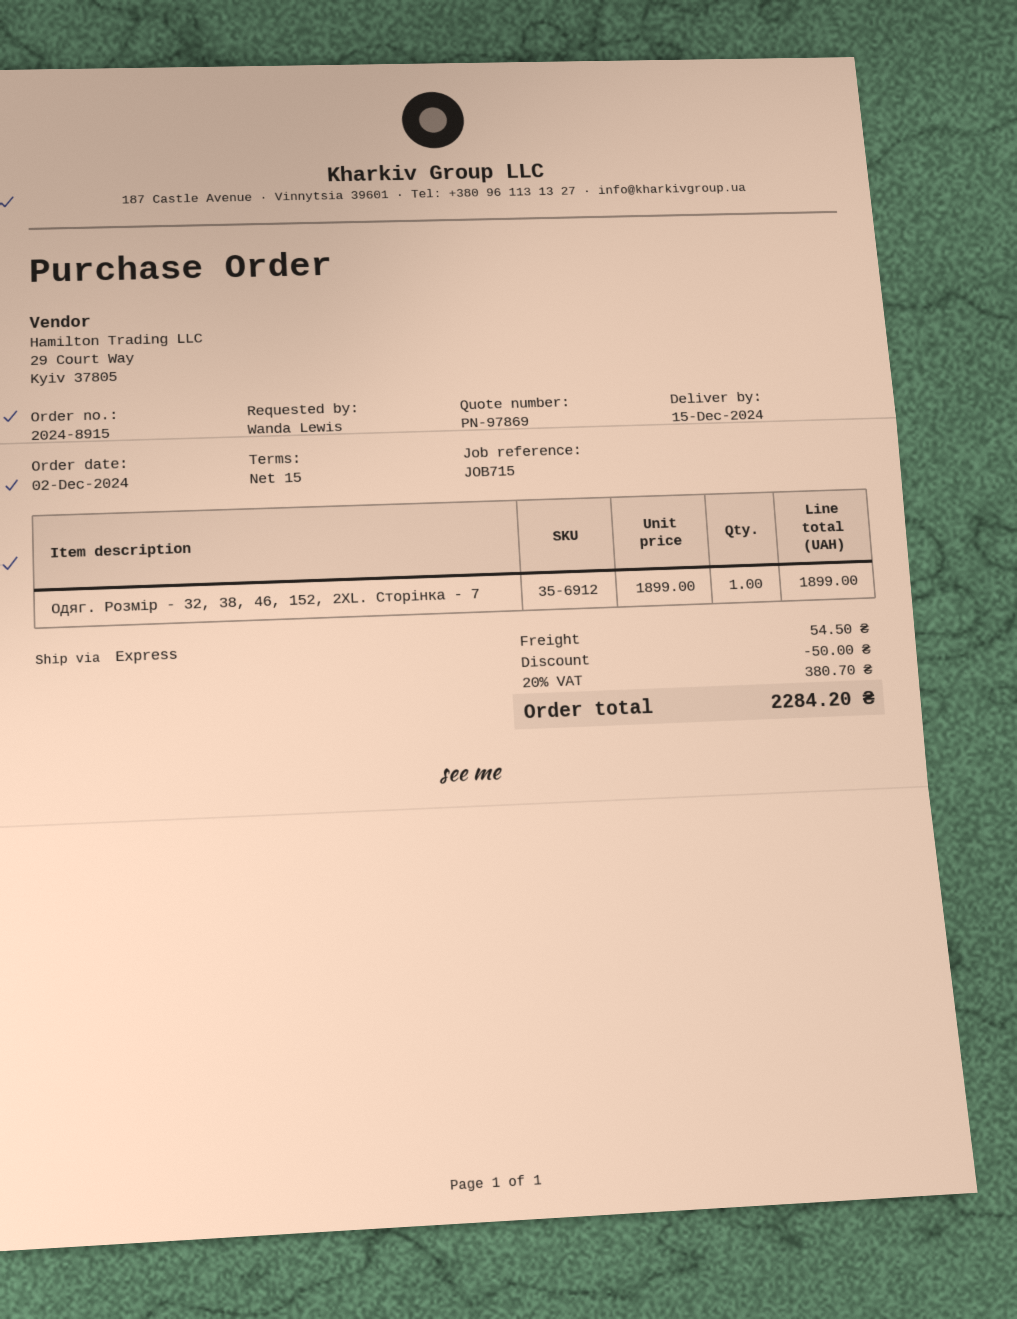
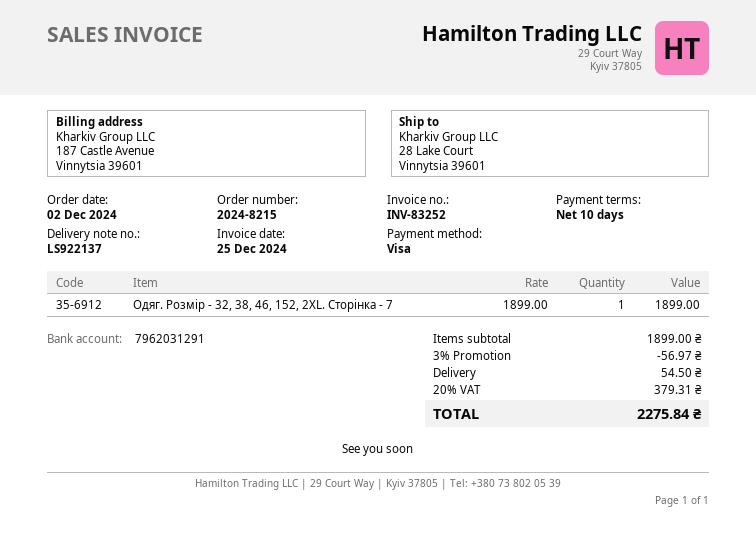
order number: 2024-8915 -> 2024-8215
payment terms: 15 days -> 10 days
discount: 50.00 -> 56.97
tax: 20% = 380.70 -> 20% = 379.31
total: 2284.20 -> 2275.84

